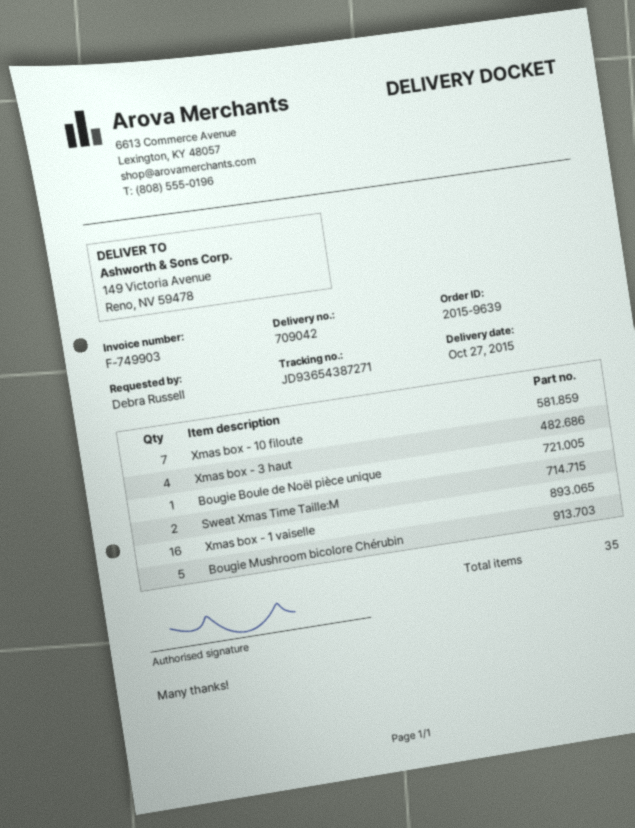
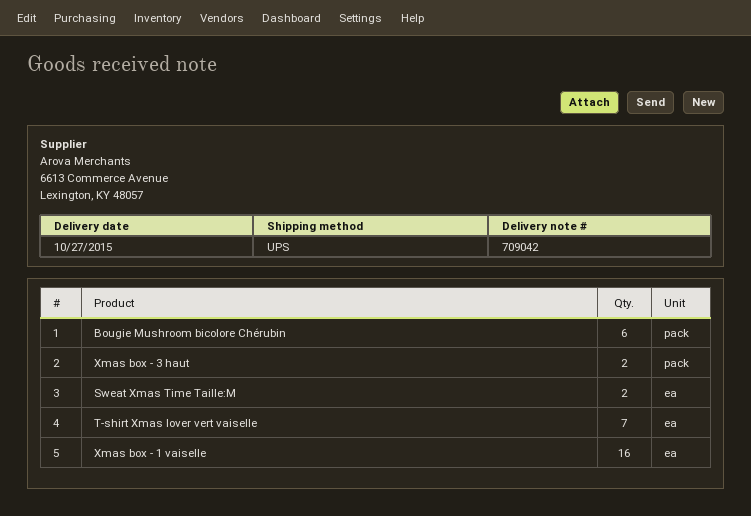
Xmas box - 10 filoute: 7 -> none
Xmas box - 3 haut: 4 -> 2
Bougie Boule de Noël pièce unique: 1 -> none
Bougie Mushroom bicolore Chérubin: 5 -> 6
T-shirt Xmas lover vert vaiselle: none -> 7

